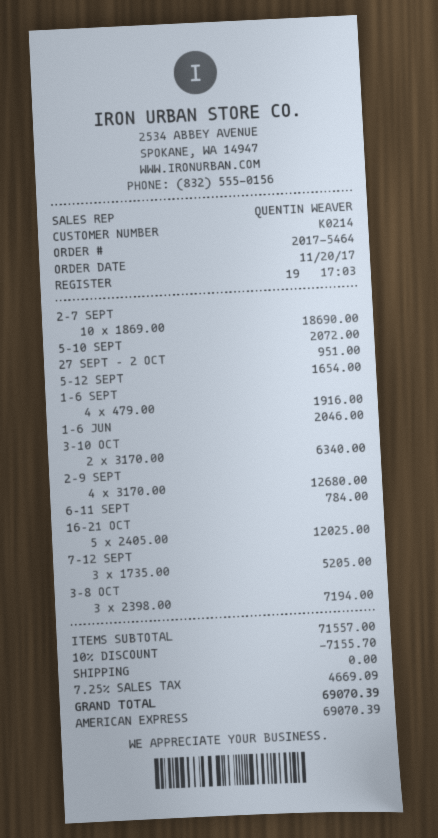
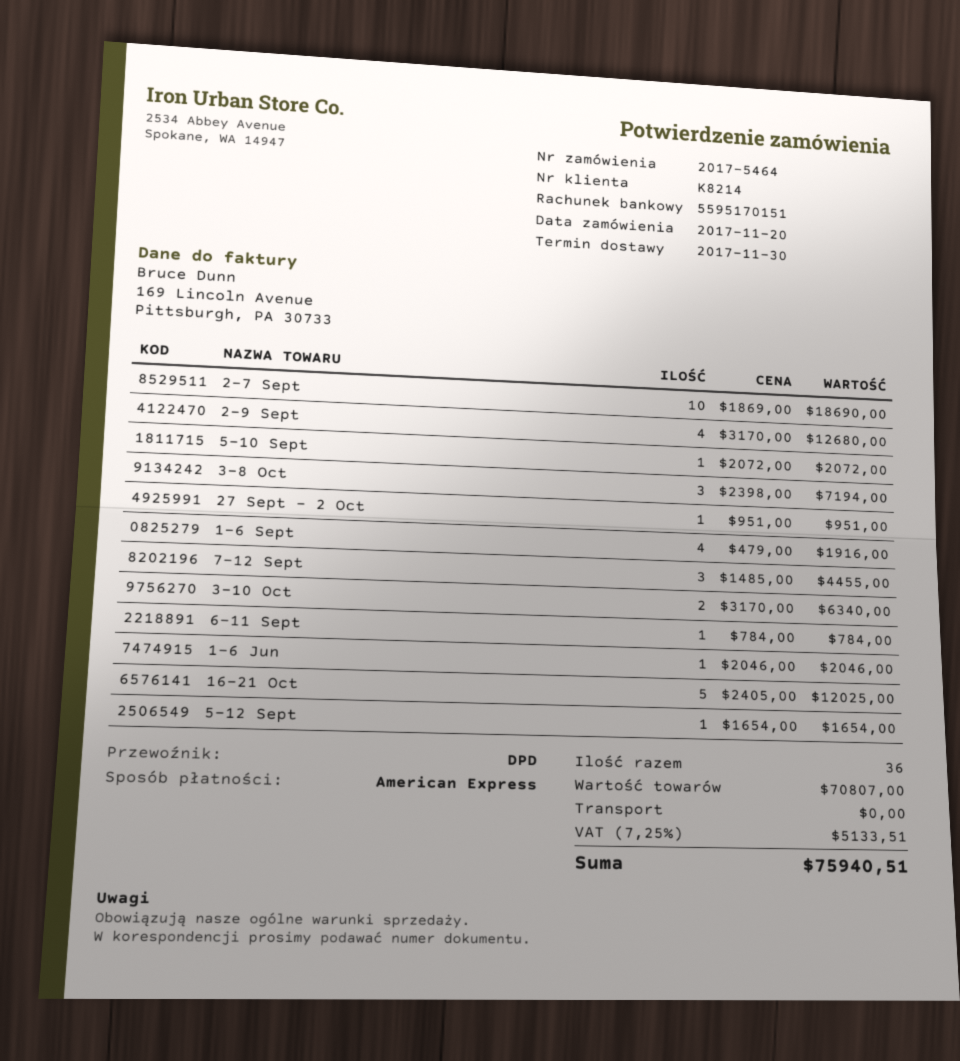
customer number: K0214 -> K8214
7–12 SEPT: 3 x 1735.00 = 5205.00 -> 3 x 1485.00 = 4455.00
subtotal: 71557.00 -> 70807.00
discount: 10% = 7155.70 -> none
tax: 7.25% = 4669.09 -> 7.25% = 5133.51
total: 69070.39 -> 75940.51

